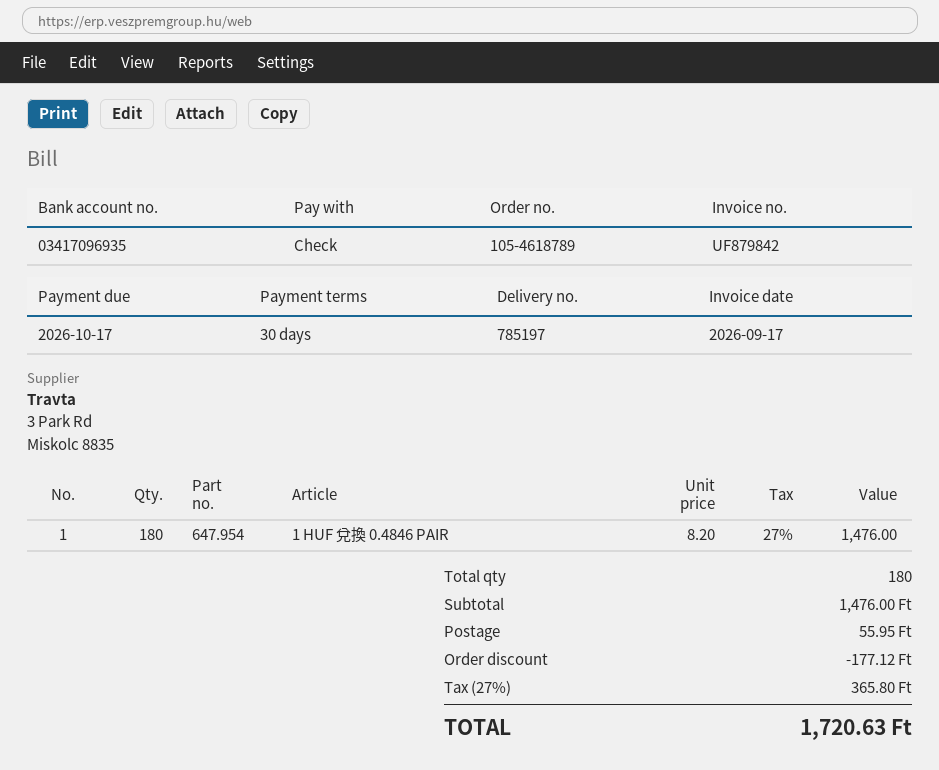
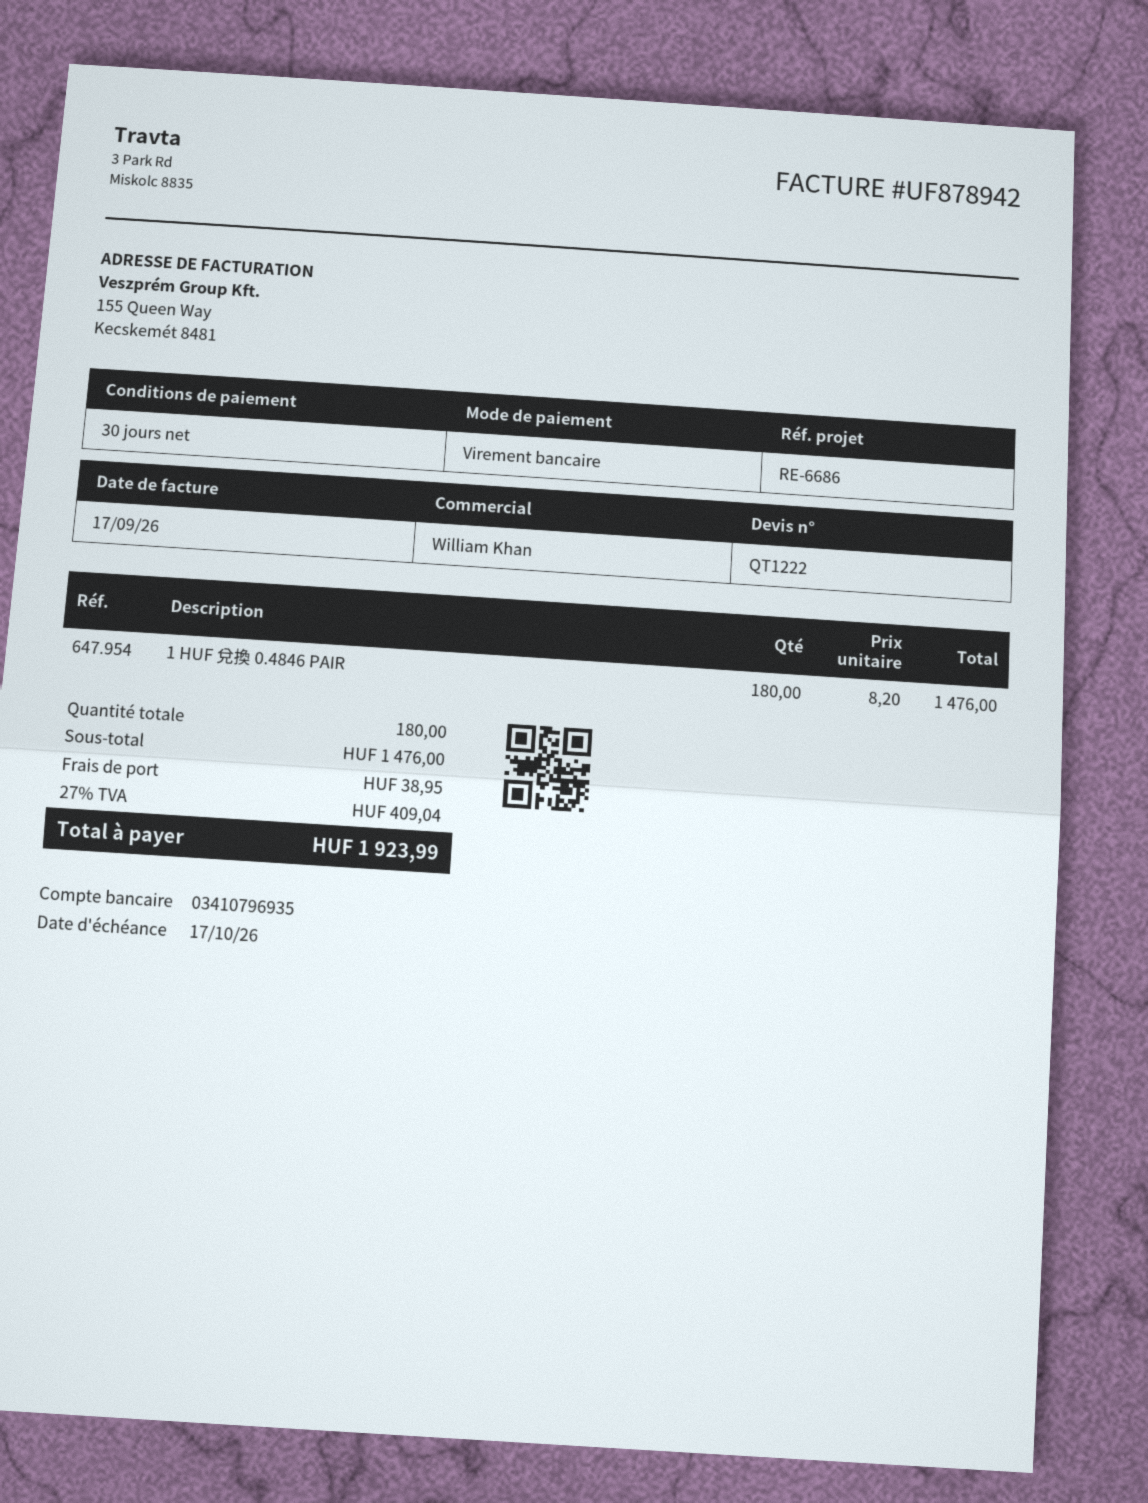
invoice number: UF879842 -> UF878942
payment method: cheque -> bank transfer
bank account: 03417096935 -> 03410796935
discount: 177.12 -> none
shipping: 55.95 -> 38.95
tax: 27% = 365.80 -> 27% = 409.04
total: 1720.63 -> 1923.99

